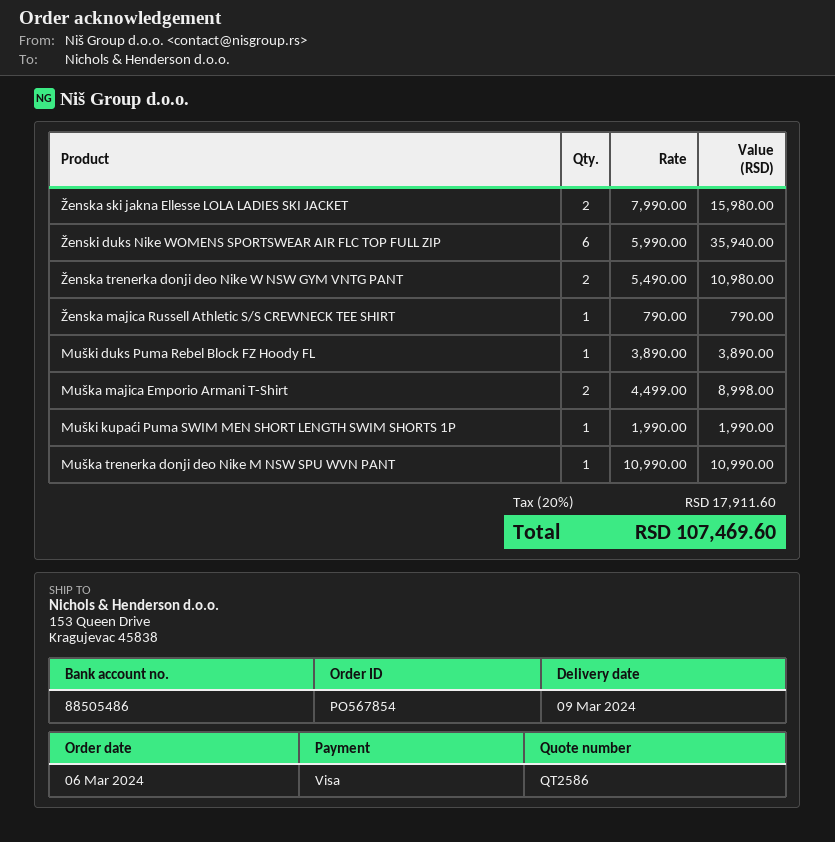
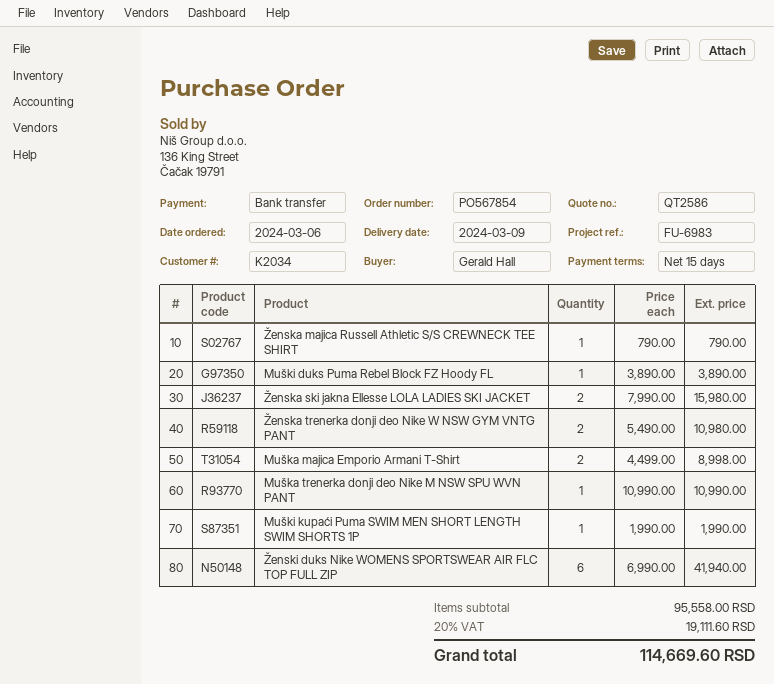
payment method: Visa -> bank transfer
Ženski duks Nike WOMENS SPORTSWEAR AIR FLC TOP FULL ZIP: 6 x 5990.00 = 35940.00 -> 6 x 6990.00 = 41940.00
tax: 20% = 17911.60 -> 20% = 19111.60
total: 107469.60 -> 114669.60

